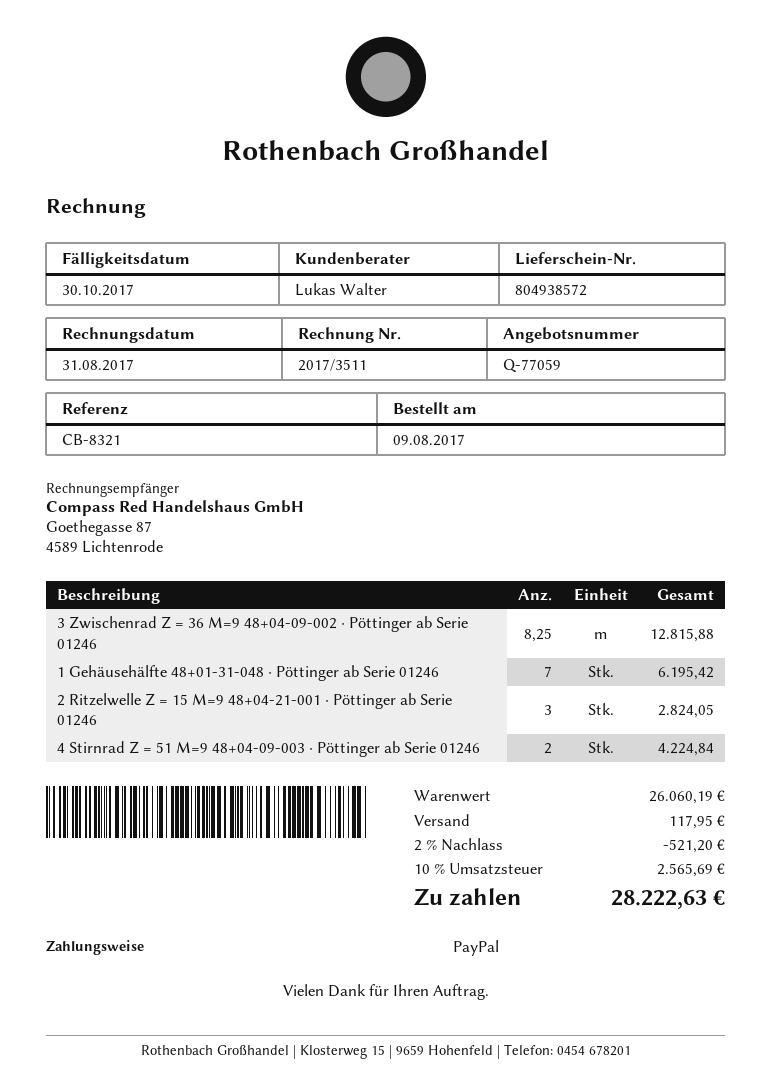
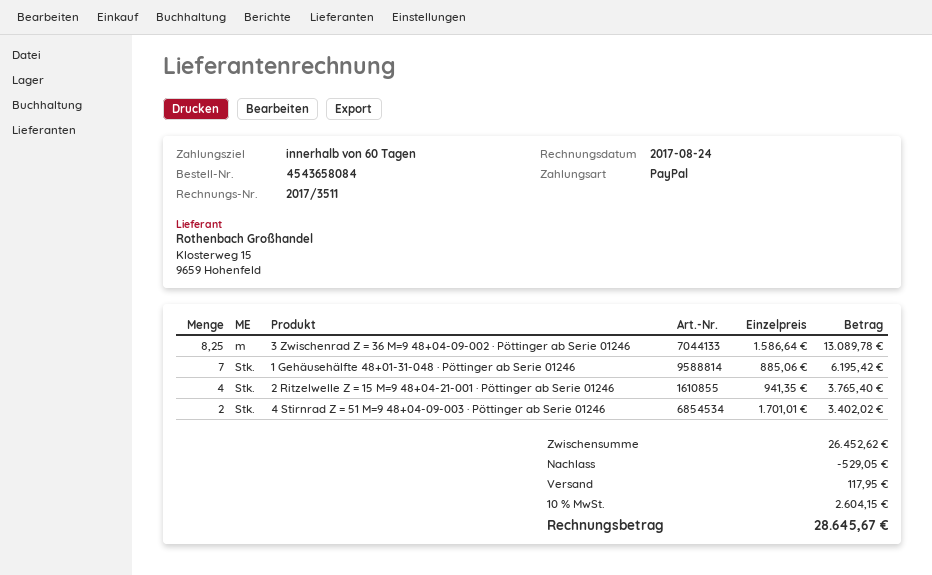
invoice date: 2017-08-31 -> 2017-08-24
3 Zwischenrad Z = 36 M=9 48+04-09-002 · Pöttinger ab Serie 01246: 8.25 for 12815.88 -> 8.25 for 13089.78
2 Ritzelwelle Z = 15 M=9 48+04-21-001 · Pöttinger ab Serie 01246: 3 for 2824.05 -> 4 for 3765.40
4 Stirnrad Z = 51 M=9 48+04-09-003 · Pöttinger ab Serie 01246: 2 for 4224.84 -> 2 for 3402.02
subtotal: 26060.19 -> 26452.62
discount: 521.20 -> 529.05
tax: 10% = 2565.69 -> 10% = 2604.15
total: 28222.63 -> 28645.67

